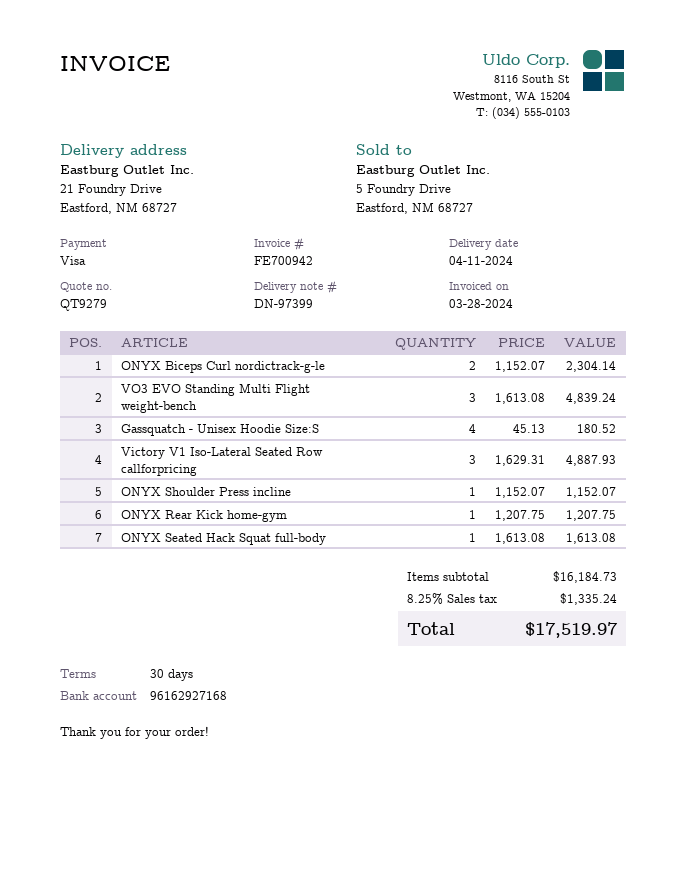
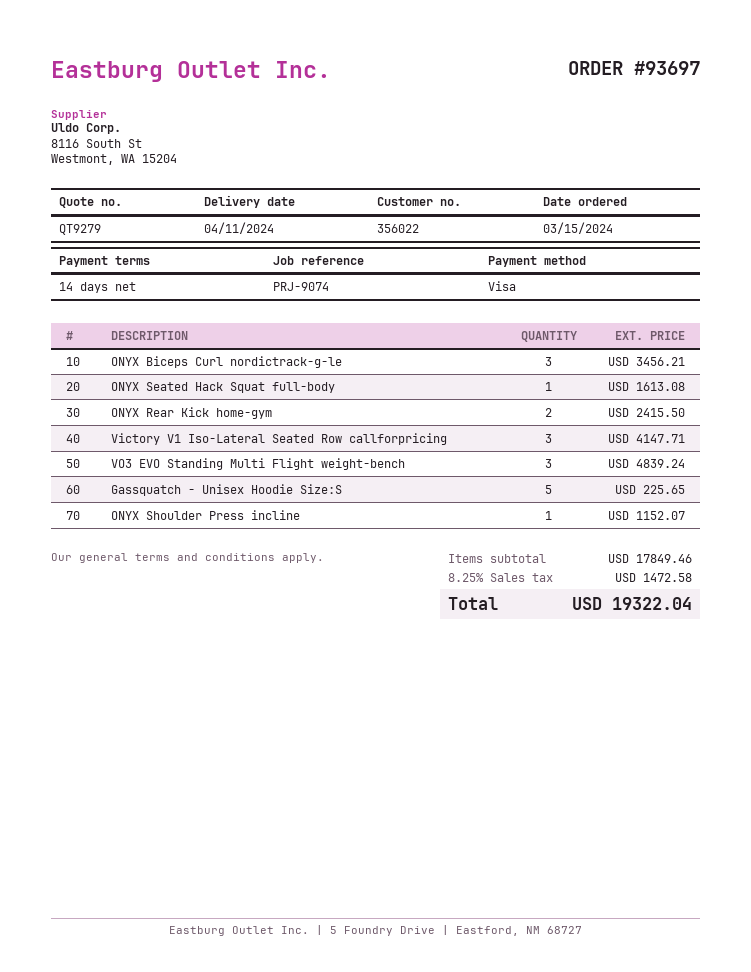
payment terms: 30 days -> 14 days
ONYX Biceps Curl nordictrack-g-le: 2 for 2304.14 -> 3 for 3456.21
Gassquatch - Unisex Hoodie Size:S: 4 for 180.52 -> 5 for 225.65
Victory V1 Iso-Lateral Seated Row callforpricing: 3 for 4887.93 -> 3 for 4147.71
ONYX Rear Kick home-gym: 1 for 1207.75 -> 2 for 2415.50
subtotal: 16184.73 -> 17849.46
tax: 8.25% = 1335.24 -> 8.25% = 1472.58
total: 17519.97 -> 19322.04

